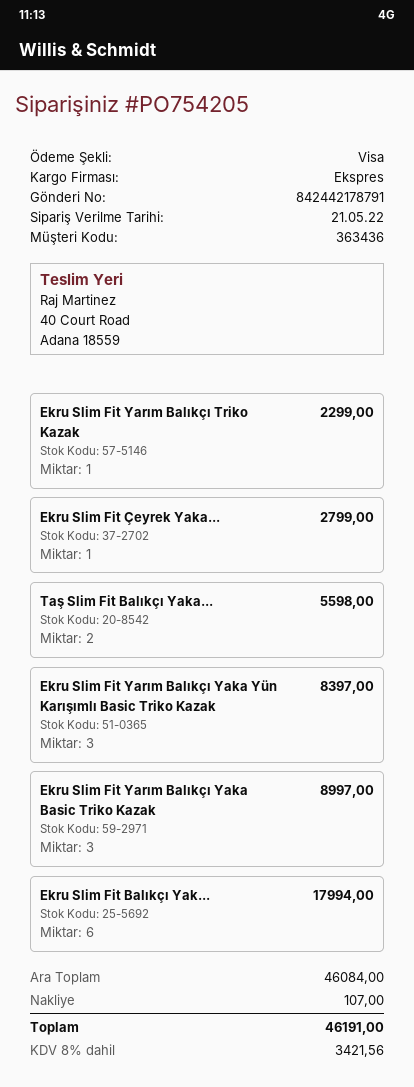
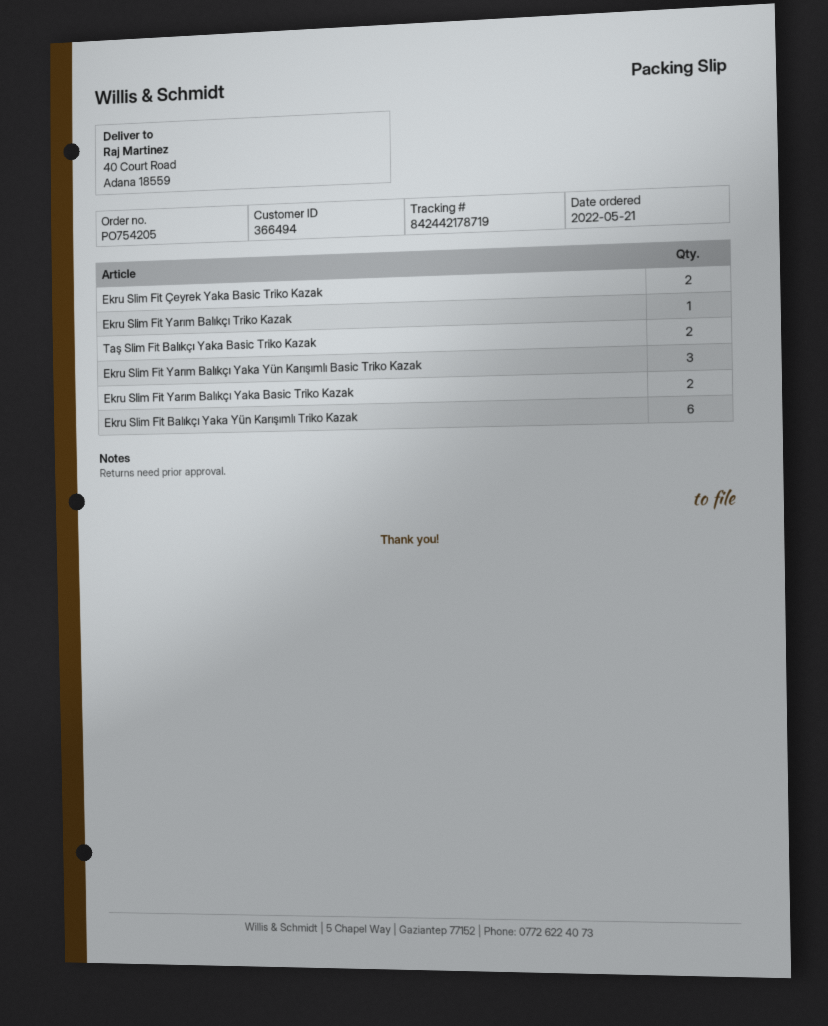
customer number: 363436 -> 366494
tracking number: 842442178791 -> 842442178719
Ekru Slim Fit Çeyrek Yaka...: 1 -> 2
Ekru Slim Fit Yarım Balıkçı Yaka Basic Triko Kazak: 3 -> 2

